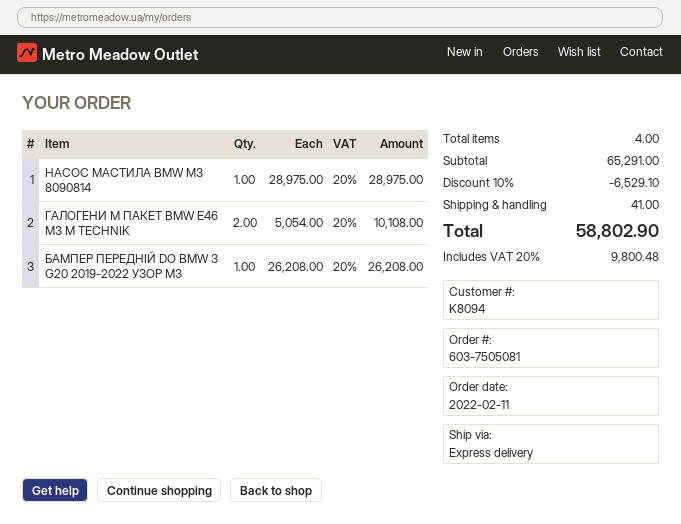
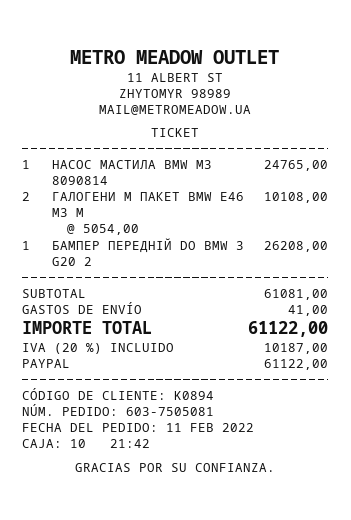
customer number: K8094 -> K0894
НАСОС МАСТИЛА BMW M3 8090814: 1 x 28975.00 = 28975.00 -> 1 x 24765.00 = 24765.00
subtotal: 65291.00 -> 61081.00
discount: 10% = 6529.10 -> none
tax: 20% = 9800.48 -> 20% = 10187.00
total: 58802.90 -> 61122.00

